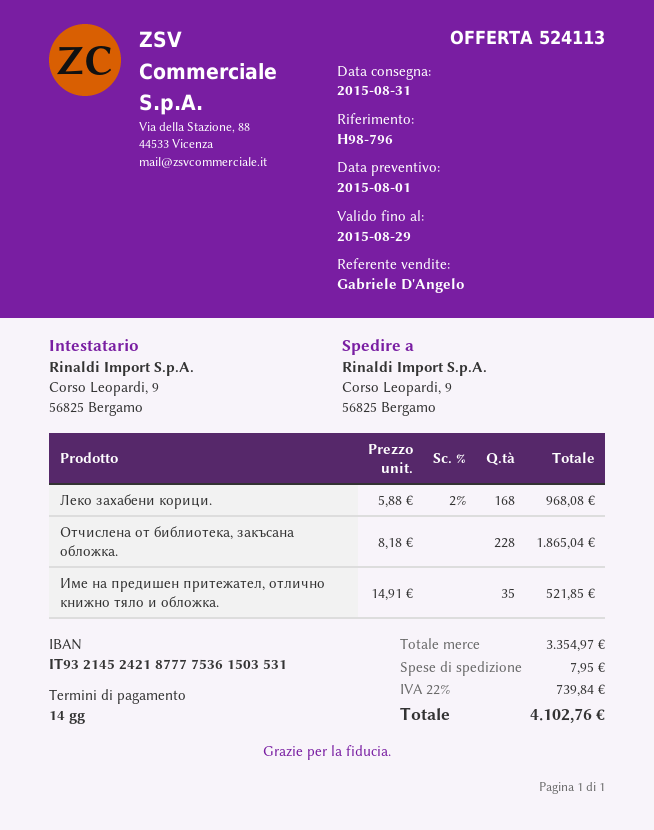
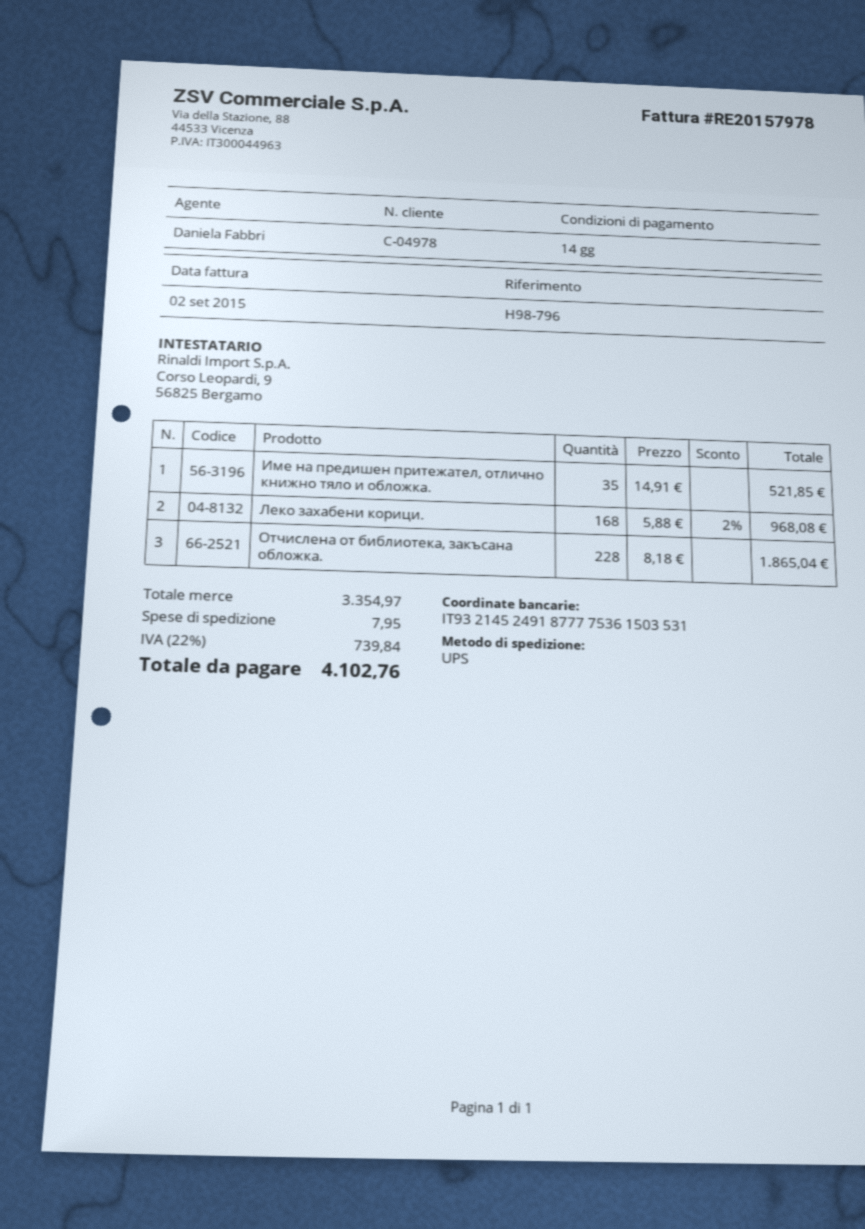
sales rep: Gabriele D'Angelo -> Daniela Fabbri
bank account: IT9321452421877775361503531 -> IT9321452491877775361503531

